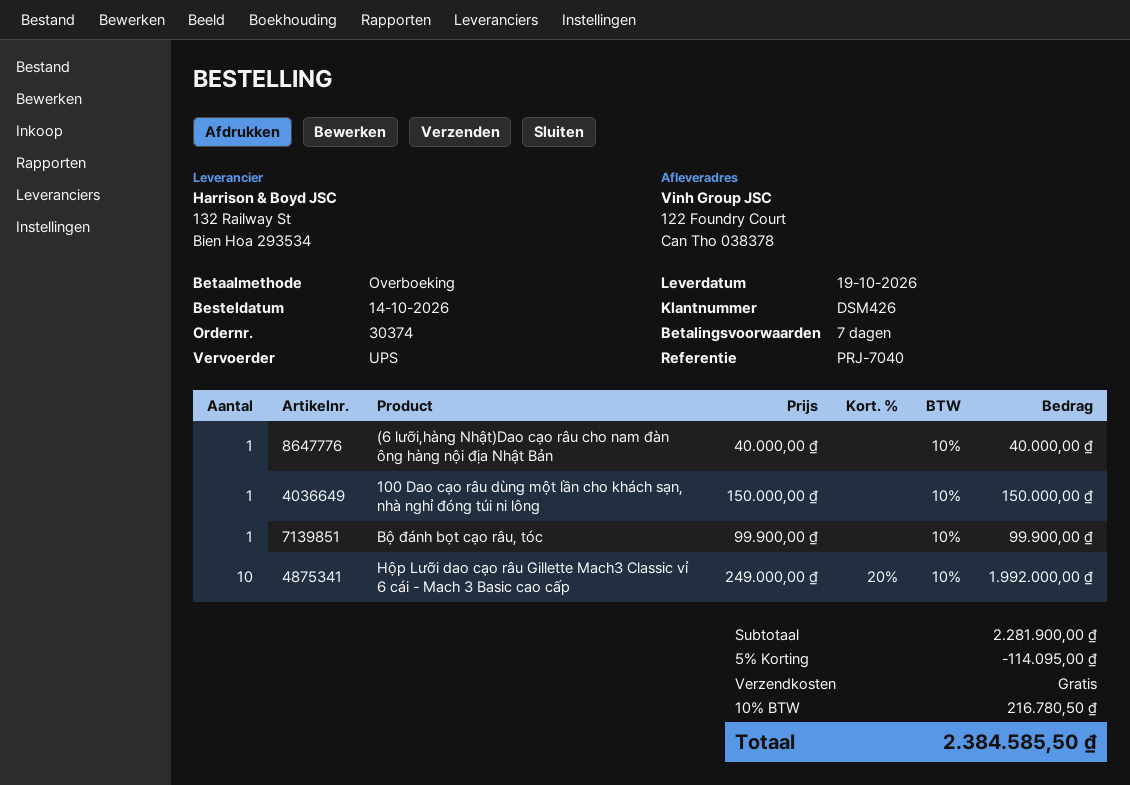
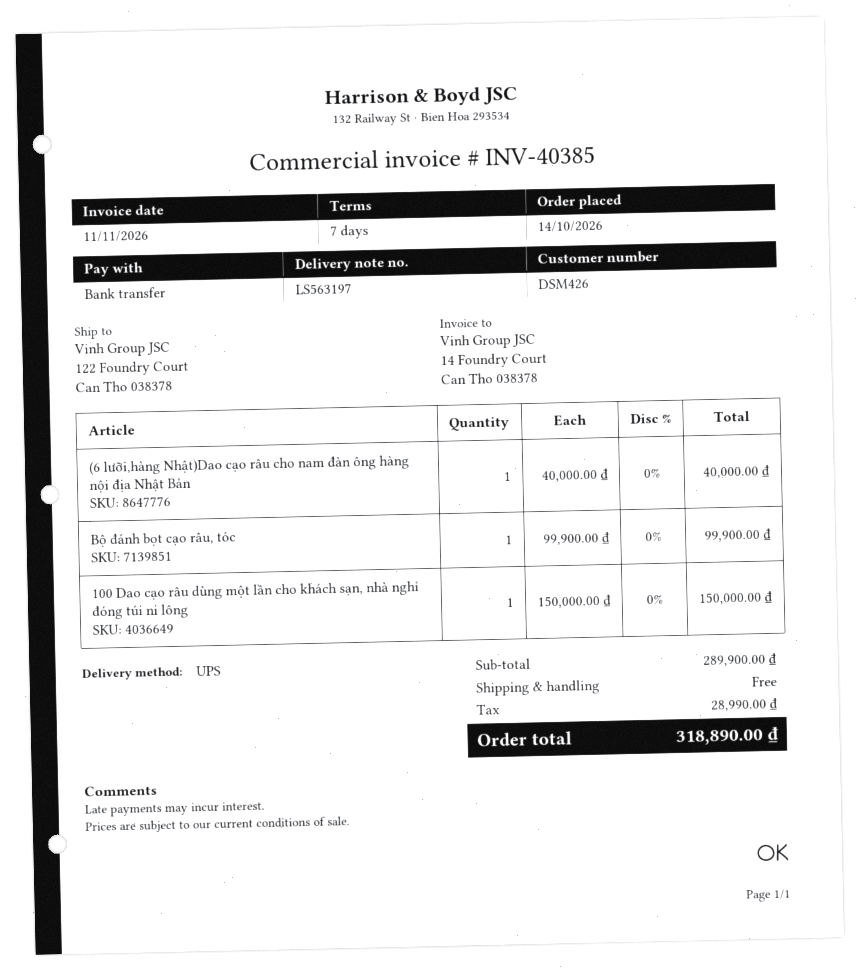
Hộp Lưỡi dao cạo râu Gillette Mach3 Classic vỉ 6 cái - Mach 3 Basic cao cấp: 10 x 249000.00 - 20% = 1992000.00 -> none
subtotal: 2281900.00 -> 289900.00
discount: 5% = 114095.00 -> none
tax: 216780.50 -> 28990.00
total: 2384585.50 -> 318890.00

